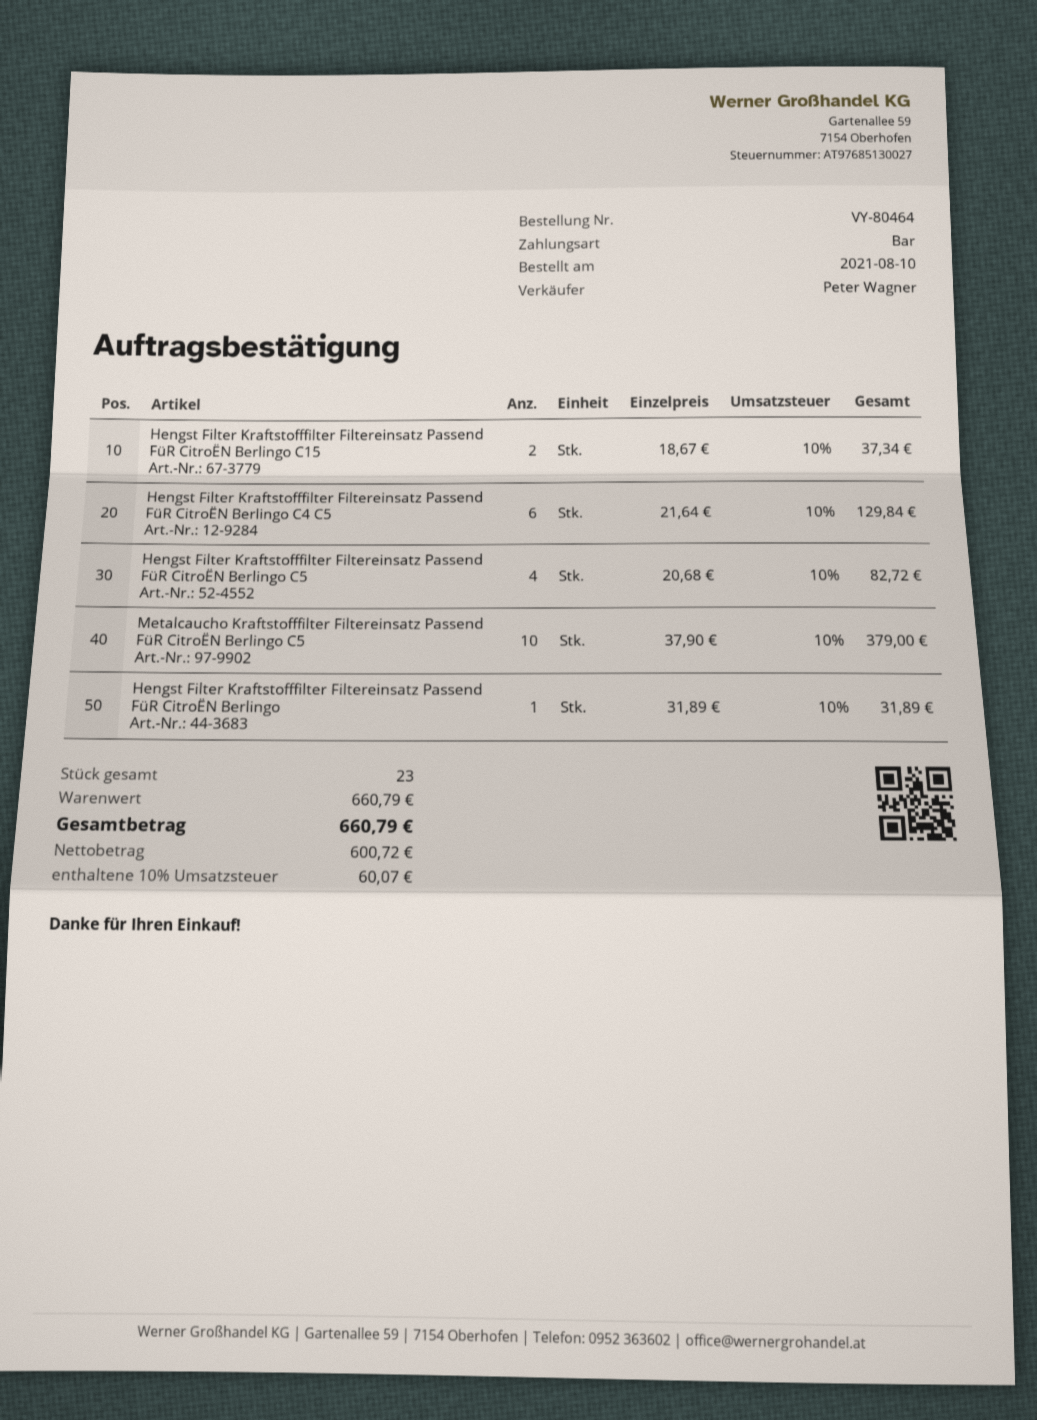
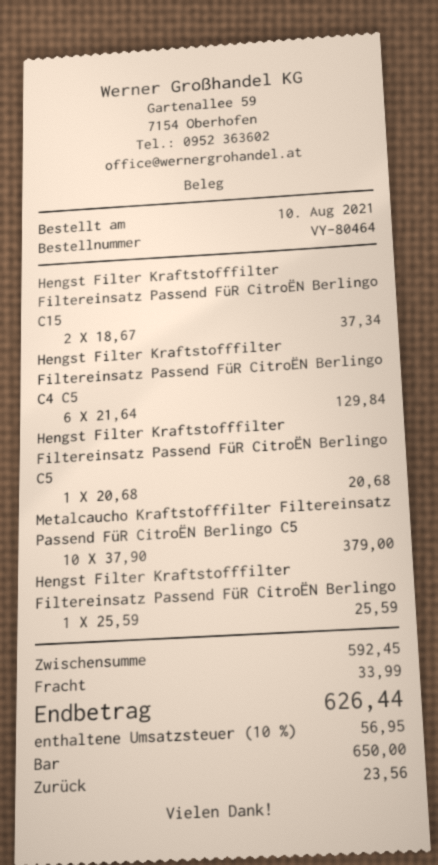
Hengst Filter Kraftstofffilter Filtereinsatz Passend FüR CitroËN Berlingo C5: 4 x 20.68 = 82.72 -> 1 x 20.68 = 20.68
Hengst Filter Kraftstofffilter Filtereinsatz Passend FüR CitroËN Berlingo: 1 x 31.89 = 31.89 -> 1 x 25.59 = 25.59
subtotal: 660.79 -> 592.45
shipping: none -> 33.99
tax: 10% = 60.07 -> 10% = 56.95
total: 660.79 -> 626.44

